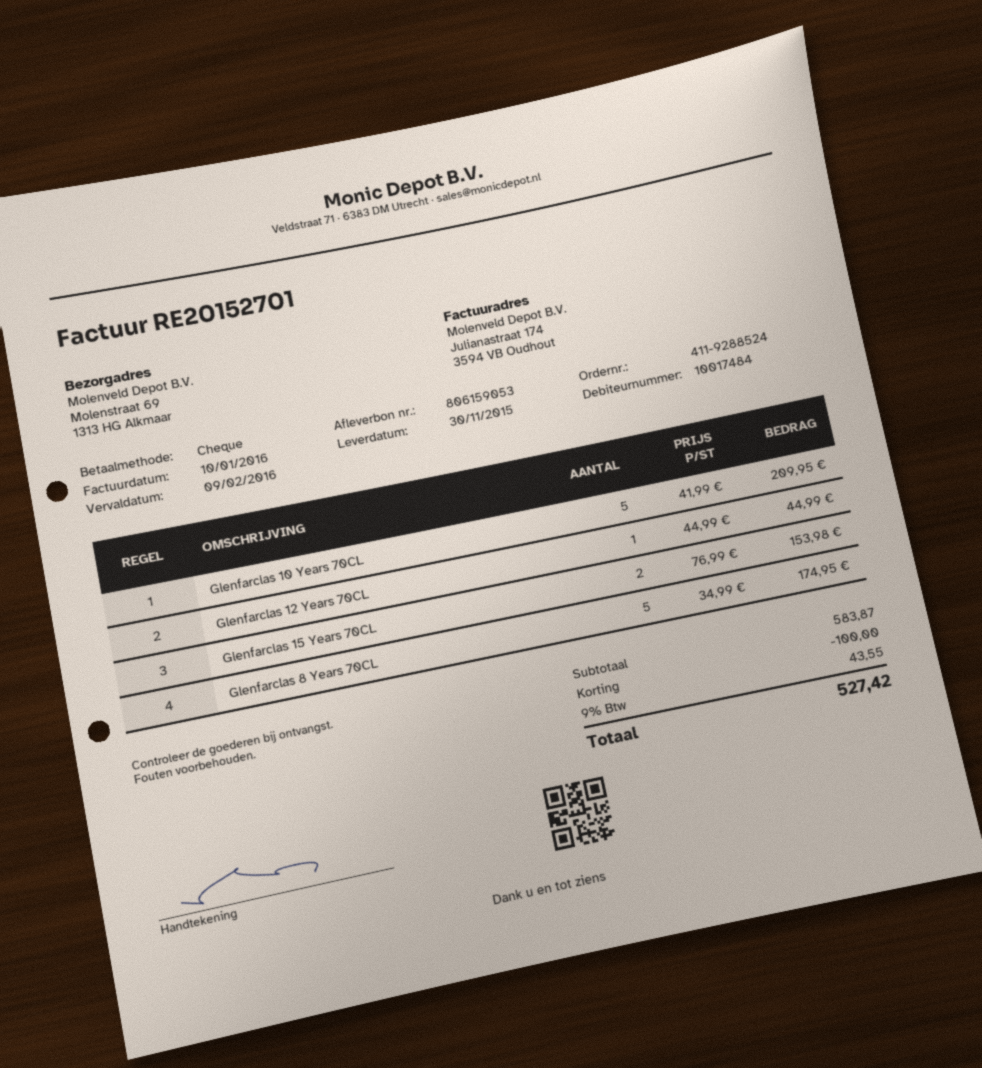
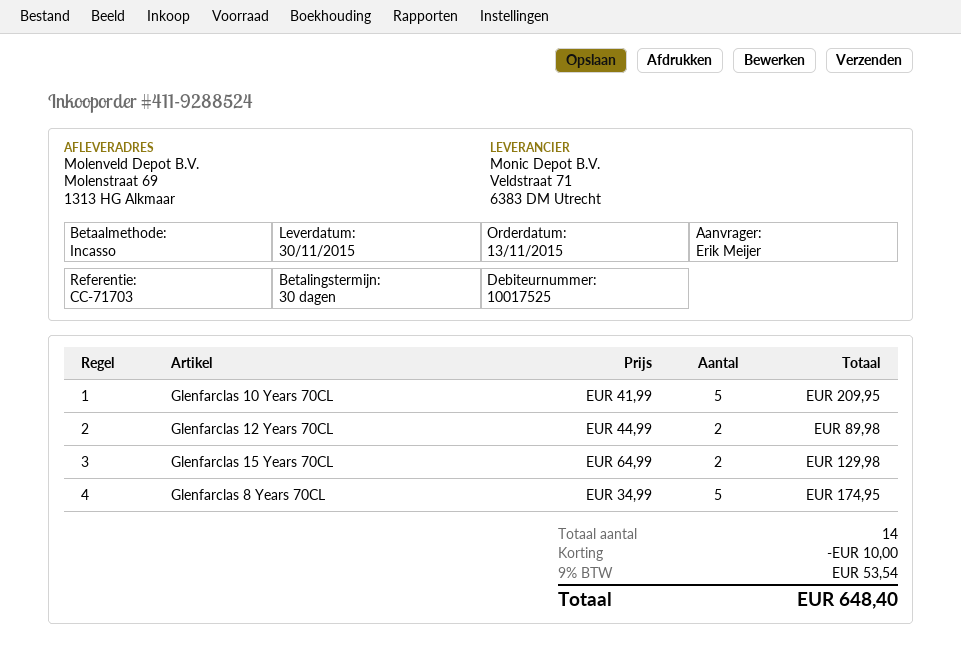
customer number: 10017484 -> 10017525
payment method: cheque -> direct debit
Glenfarclas 12 Years 70CL: 1 x 44.99 = 44.99 -> 2 x 44.99 = 89.98
Glenfarclas 15 Years 70CL: 2 x 76.99 = 153.98 -> 2 x 64.99 = 129.98
discount: 100.00 -> 10.00
tax: 9% = 43.55 -> 9% = 53.54
total: 527.42 -> 648.40

